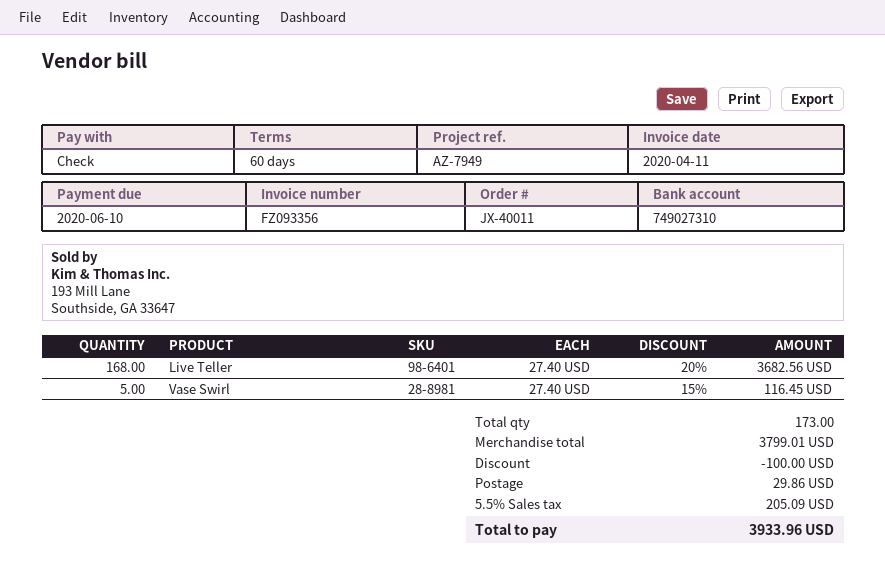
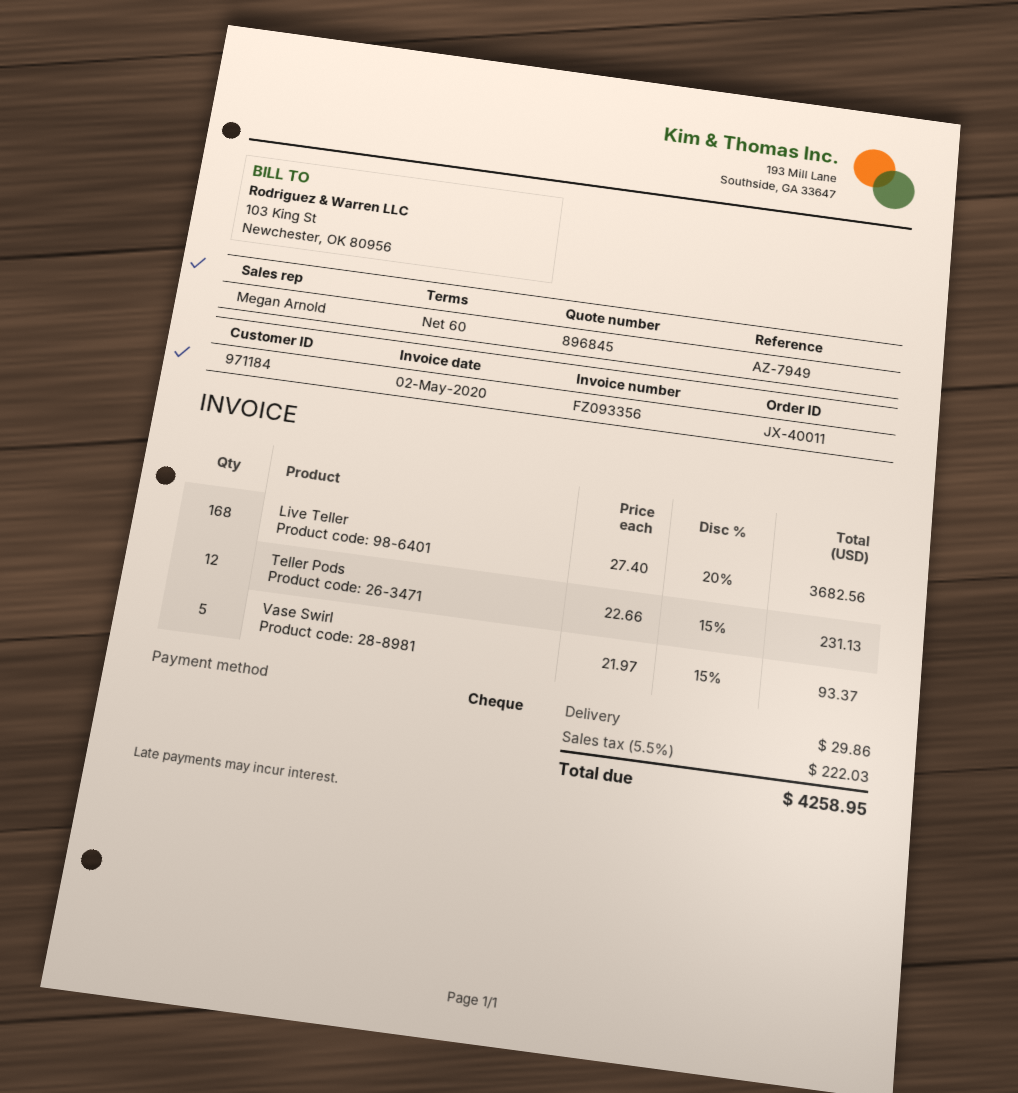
invoice date: 2020-04-11 -> 2020-05-02
Vase Swirl: 5 x 27.40 - 15% = 116.45 -> 5 x 21.97 - 15% = 93.37
Teller Pods: none -> 12 x 22.66 - 15% = 231.13
discount: 100.00 -> none
tax: 5.5% = 205.09 -> 5.5% = 222.03
total: 3933.96 -> 4258.95

